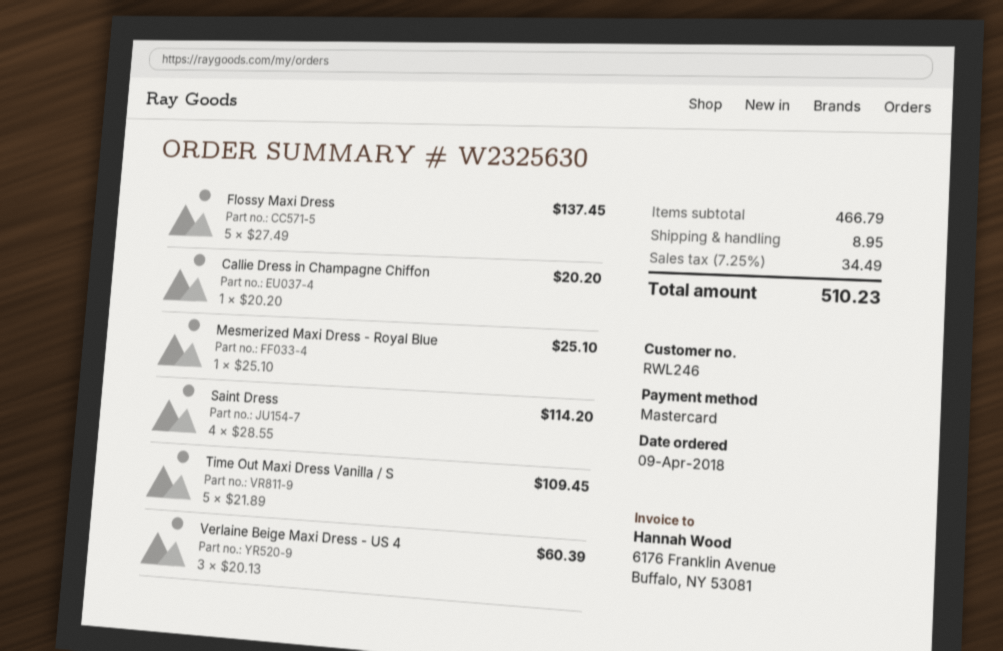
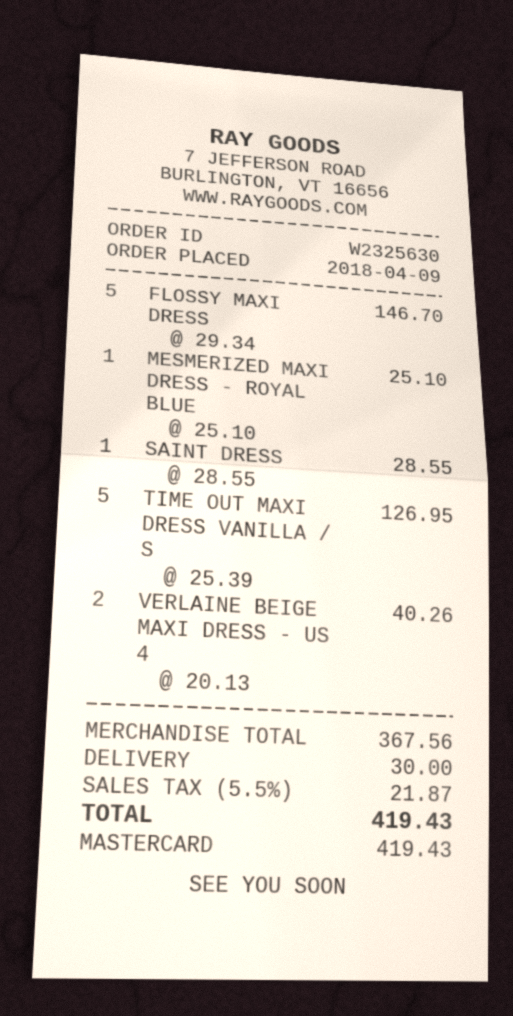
Flossy Maxi Dress: 5 x 27.49 = 137.45 -> 5 x 29.34 = 146.70
Callie Dress in Champagne Chiffon: 1 x 20.20 = 20.20 -> none
Saint Dress: 4 x 28.55 = 114.20 -> 1 x 28.55 = 28.55
Time Out Maxi Dress Vanilla / S: 5 x 21.89 = 109.45 -> 5 x 25.39 = 126.95
Verlaine Beige Maxi Dress - US 4: 3 x 20.13 = 60.39 -> 2 x 20.13 = 40.26
subtotal: 466.79 -> 367.56
shipping: 8.95 -> 30.00
tax: 7.25% = 34.49 -> 5.5% = 21.87
total: 510.23 -> 419.43

